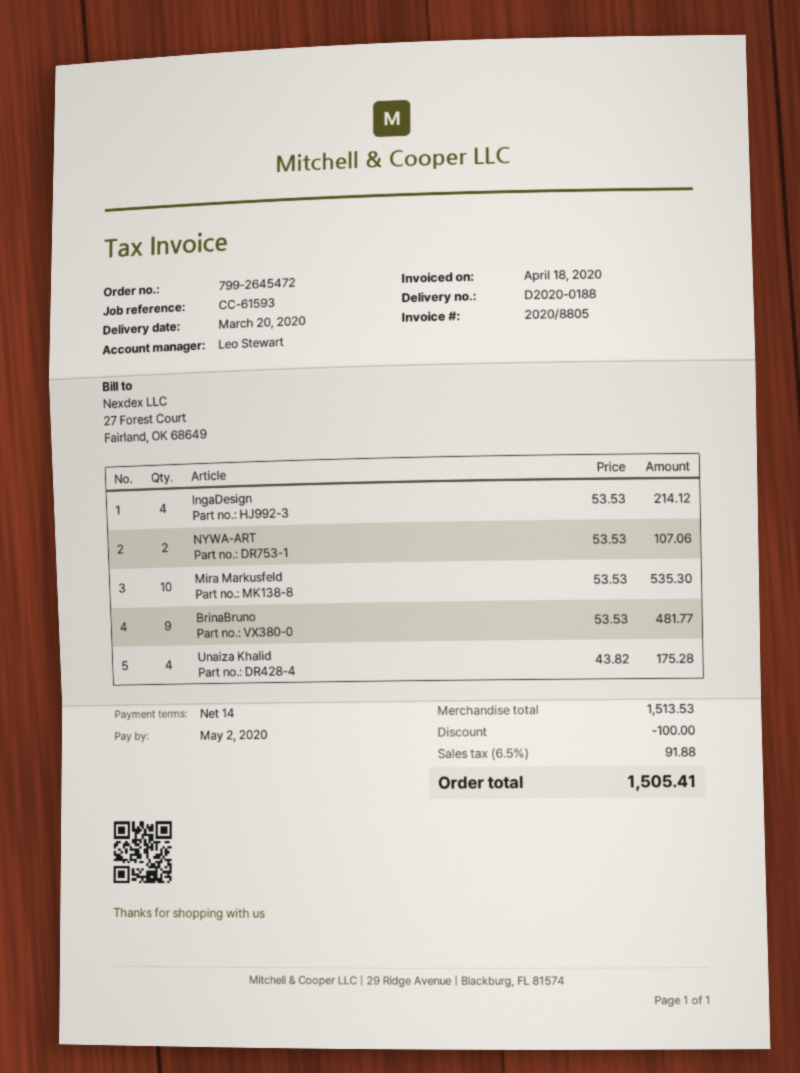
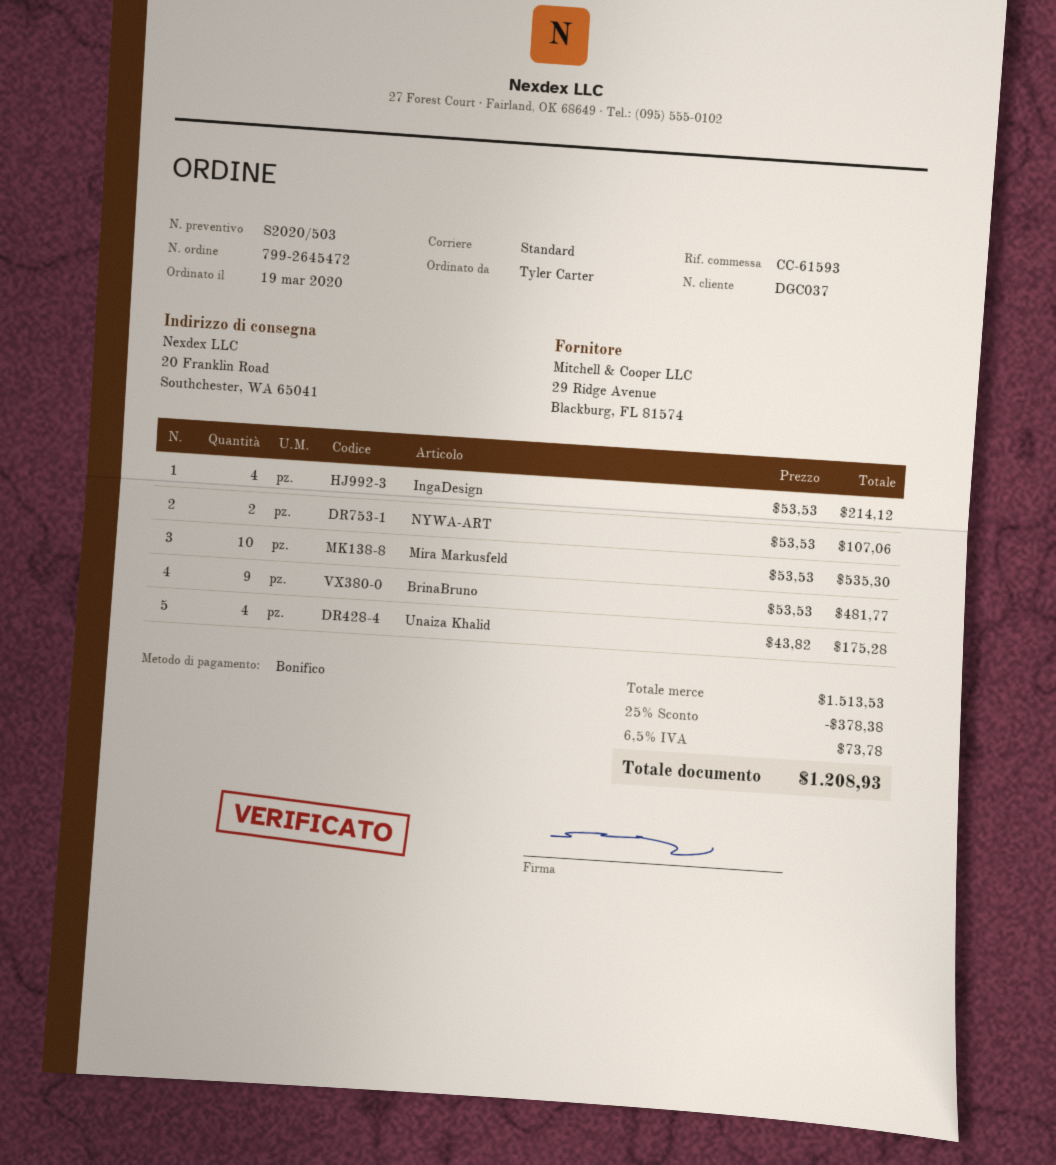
discount: 100.00 -> 378.38
tax: 6.5% = 91.88 -> 6.5% = 73.78
total: 1505.41 -> 1208.93

